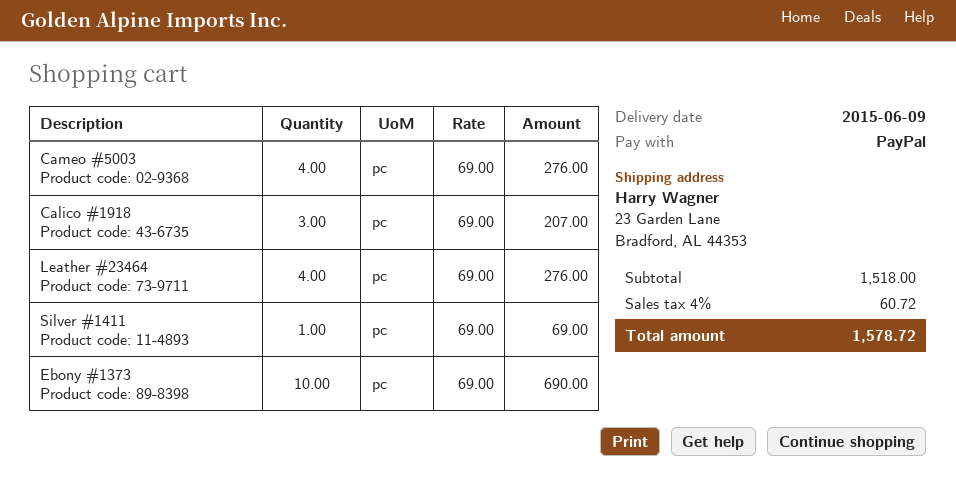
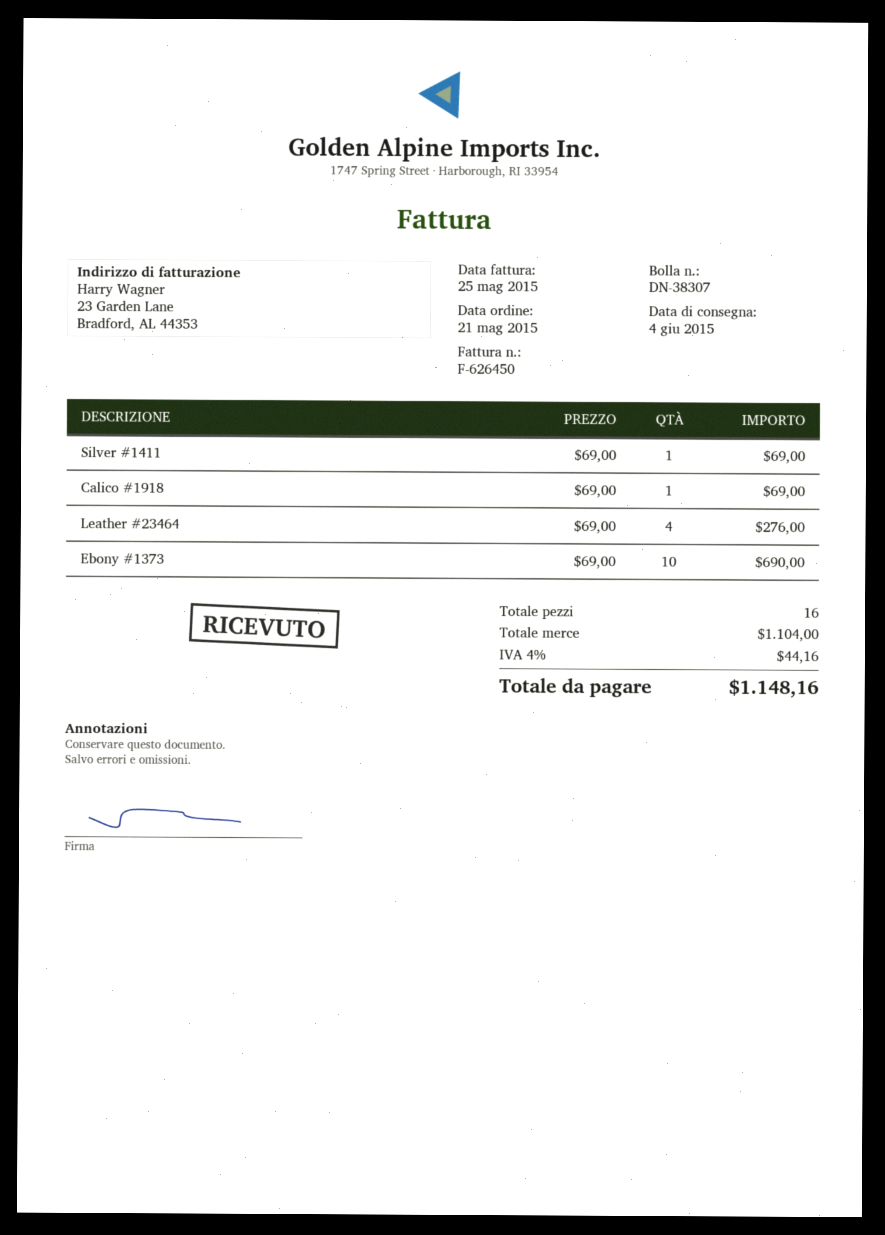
delivery date: 2015-06-09 -> 2015-06-04
Cameo #5003: 4 x 69.00 = 276.00 -> none
Calico #1918: 3 x 69.00 = 207.00 -> 1 x 69.00 = 69.00
subtotal: 1518.00 -> 1104.00
tax: 4% = 60.72 -> 4% = 44.16
total: 1578.72 -> 1148.16

